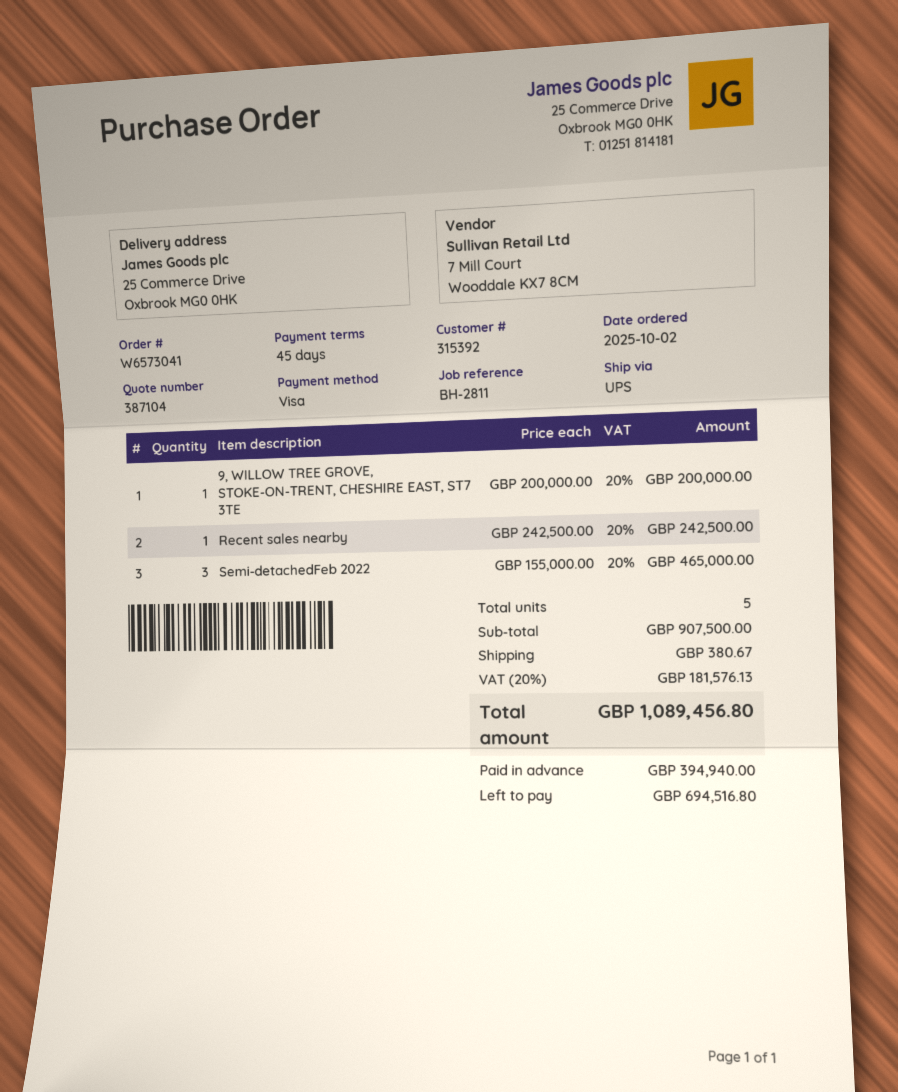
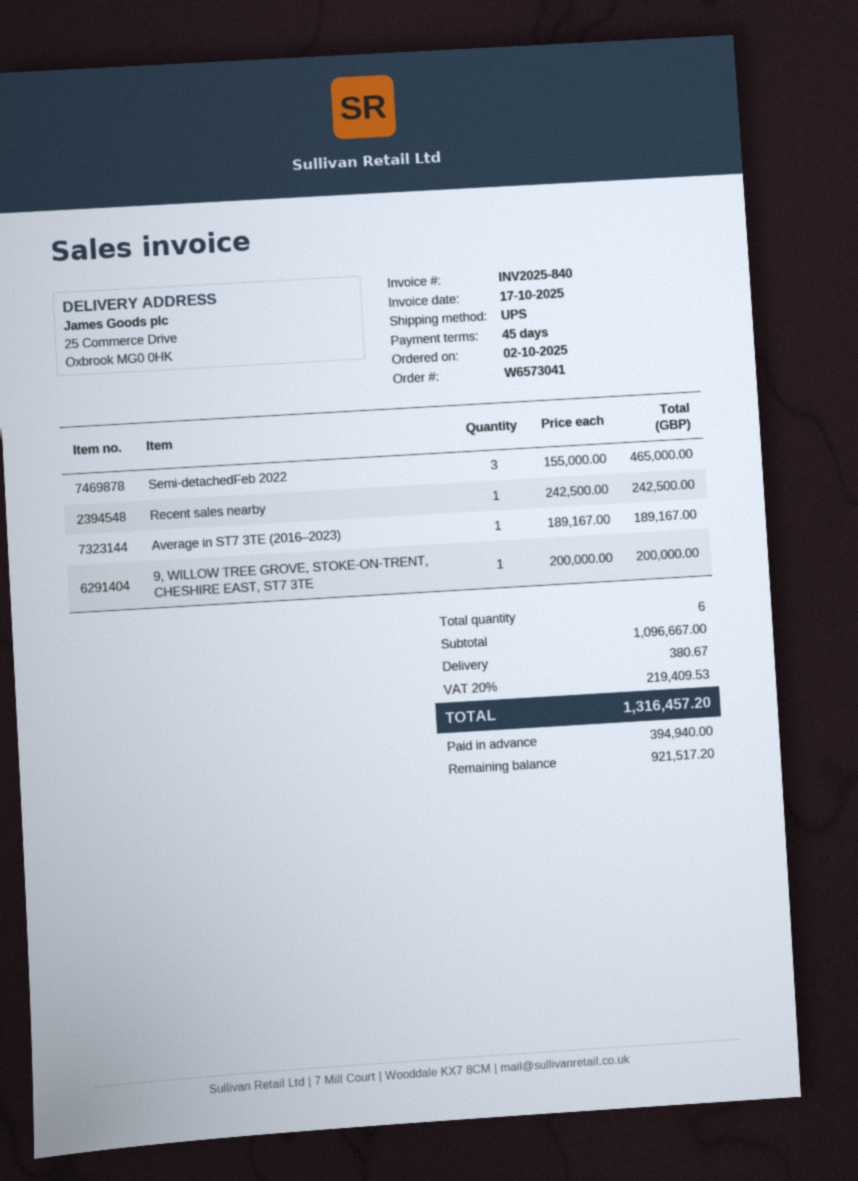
Average in ST7 3TE (2016–2023): none -> 1 x 189167.00 = 189167.00
total quantity: 5 -> 6
subtotal: 907500.00 -> 1096667.00
tax: 20% = 181576.13 -> 20% = 219409.53
total: 1089456.80 -> 1316457.20
balance: 694516.80 -> 921517.20

